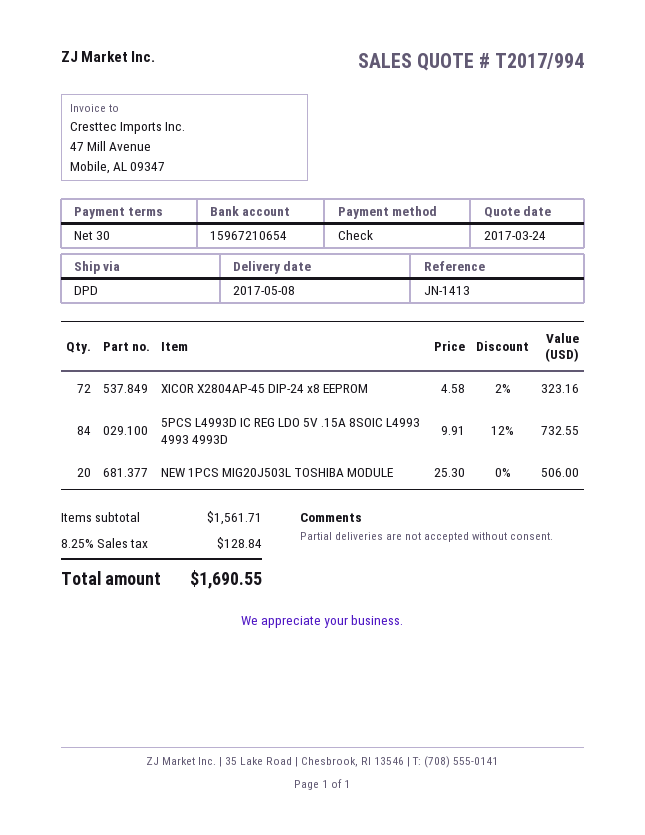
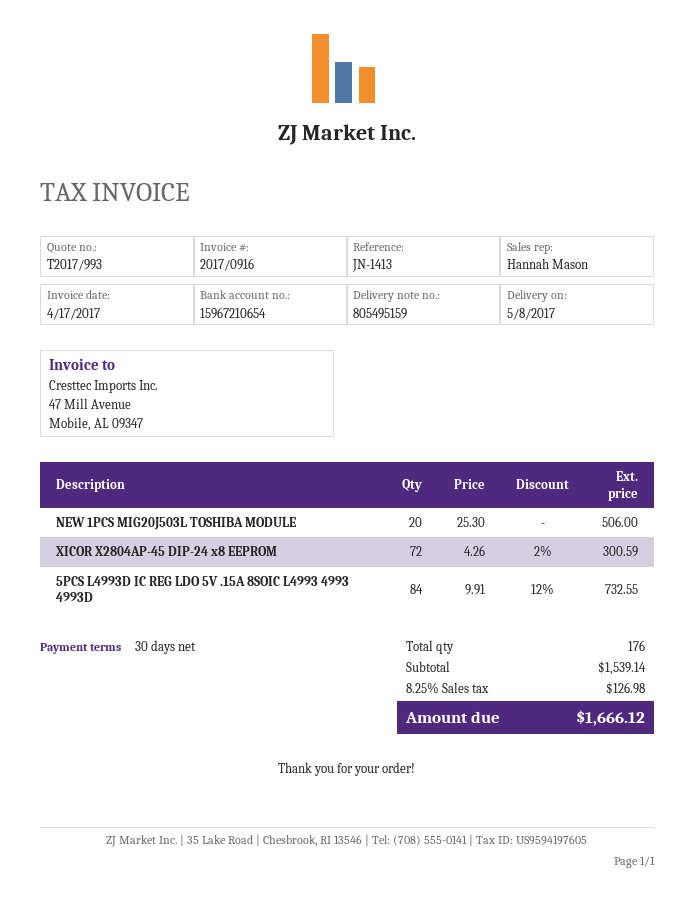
quote number: T2017/994 -> T2017/993
XICOR X2804AP-45 DIP-24 x8 EEPROM: 72 x 4.58 - 2% = 323.16 -> 72 x 4.26 - 2% = 300.59
subtotal: 1561.71 -> 1539.14
tax: 8.25% = 128.84 -> 8.25% = 126.98
total: 1690.55 -> 1666.12

